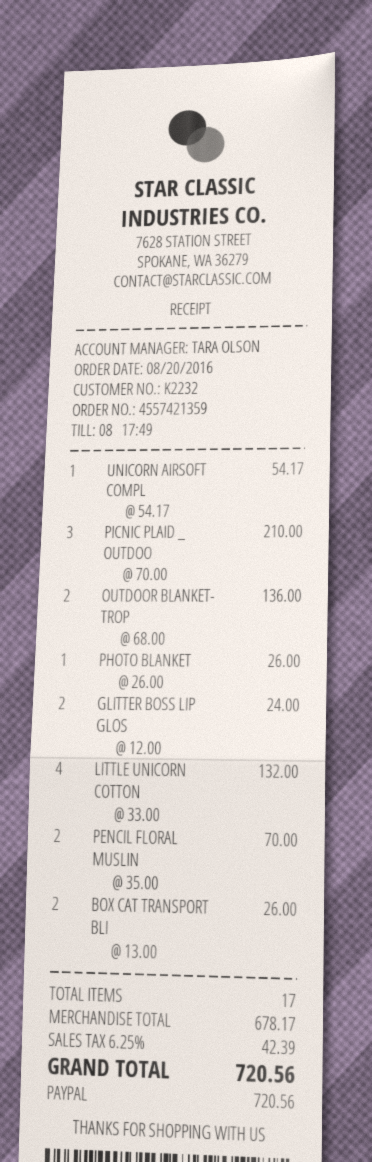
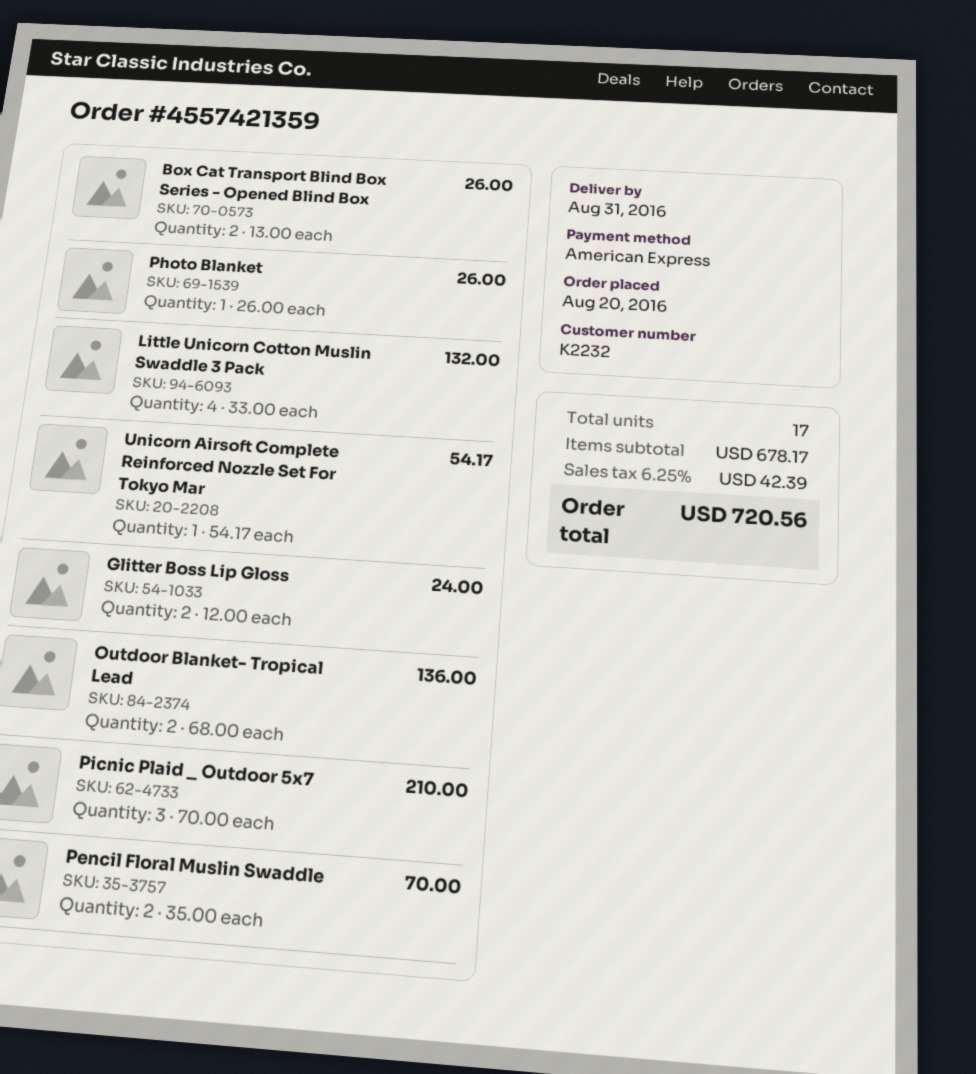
payment method: PayPal -> American Express

